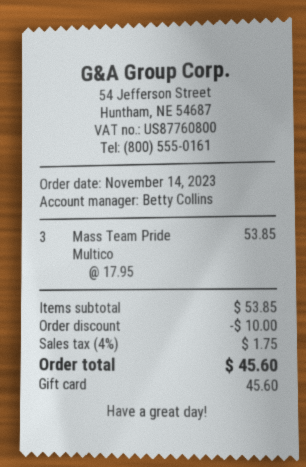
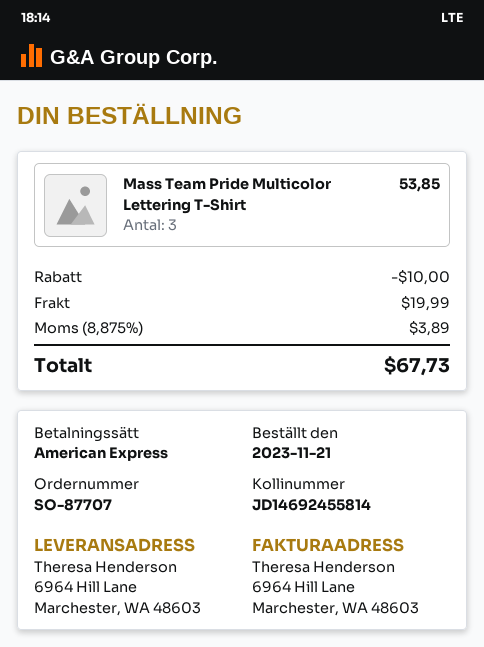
order date: 2023-11-14 -> 2023-11-21
payment method: gift card -> American Express
shipping: none -> 19.99
tax: 4% = 1.75 -> 8.875% = 3.89
total: 45.60 -> 67.73

